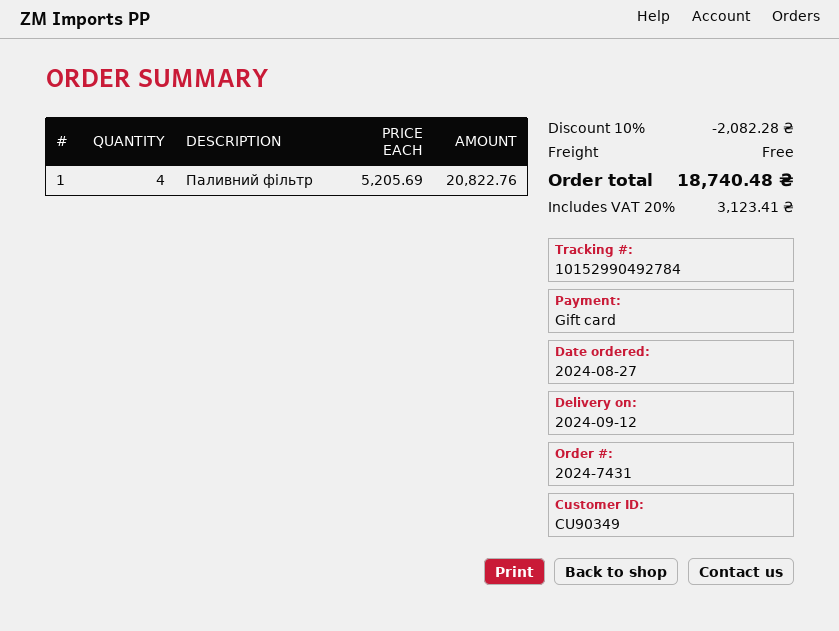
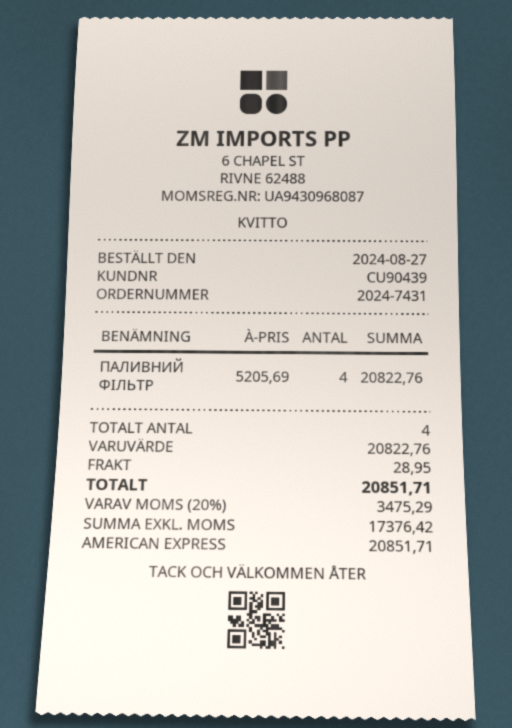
customer number: CU90349 -> CU90439
payment method: gift card -> American Express
discount: 10% = 2082.28 -> none
shipping: 0.00 -> 28.95
tax: 20% = 3123.41 -> 20% = 3475.29
total: 18740.48 -> 20851.71

